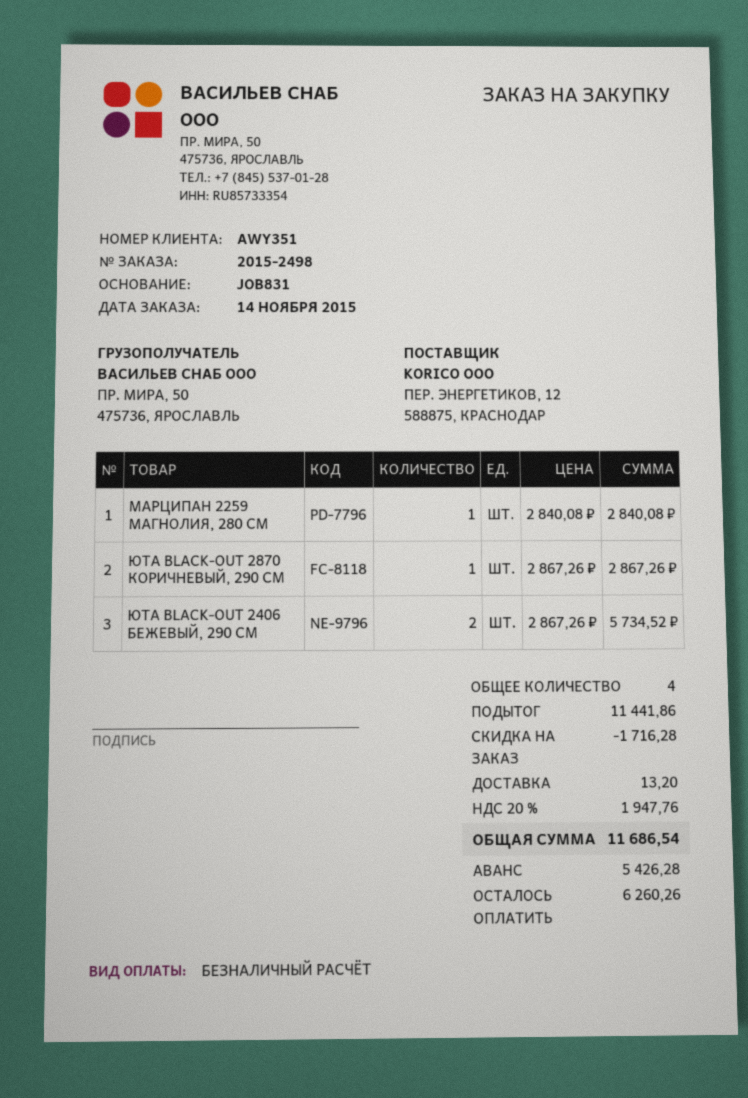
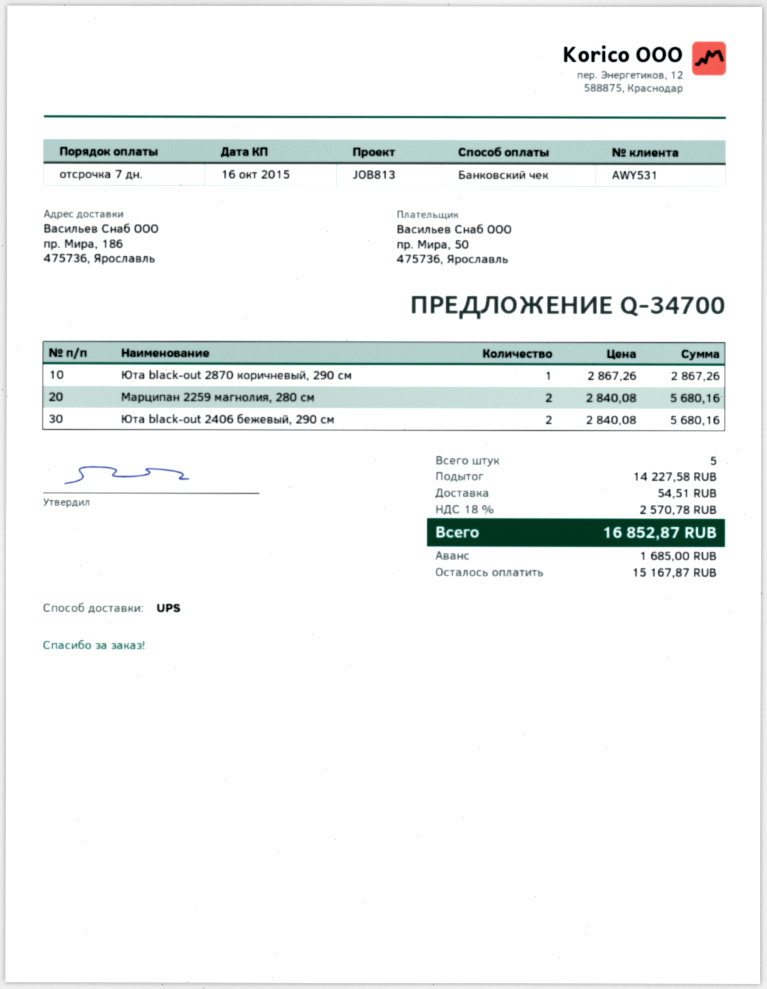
customer number: AWY351 -> AWY531
reference: JOB831 -> JOB813
payment method: bank transfer -> cheque
ship to: ПР. МИРА, 50, 475736, ЯРОСЛАВЛЬ -> пр. Мира, 186, 475736, Ярославль
МАРЦИПАН 2259 МАГНОЛИЯ, 280 СМ: 1 x 2840.08 = 2840.08 -> 2 x 2840.08 = 5680.16
ЮТА BLACK-OUT 2406 БЕЖЕВЫЙ, 290 СМ: 2 x 2867.26 = 5734.52 -> 2 x 2840.08 = 5680.16
total quantity: 4 -> 5
subtotal: 11441.86 -> 14227.58
discount: 1716.28 -> none
shipping: 13.20 -> 54.51
tax: 20% = 1947.76 -> 18% = 2570.78
total: 11686.54 -> 16852.87
deposit: 5426.28 -> 1685.00
balance: 6260.26 -> 15167.87

